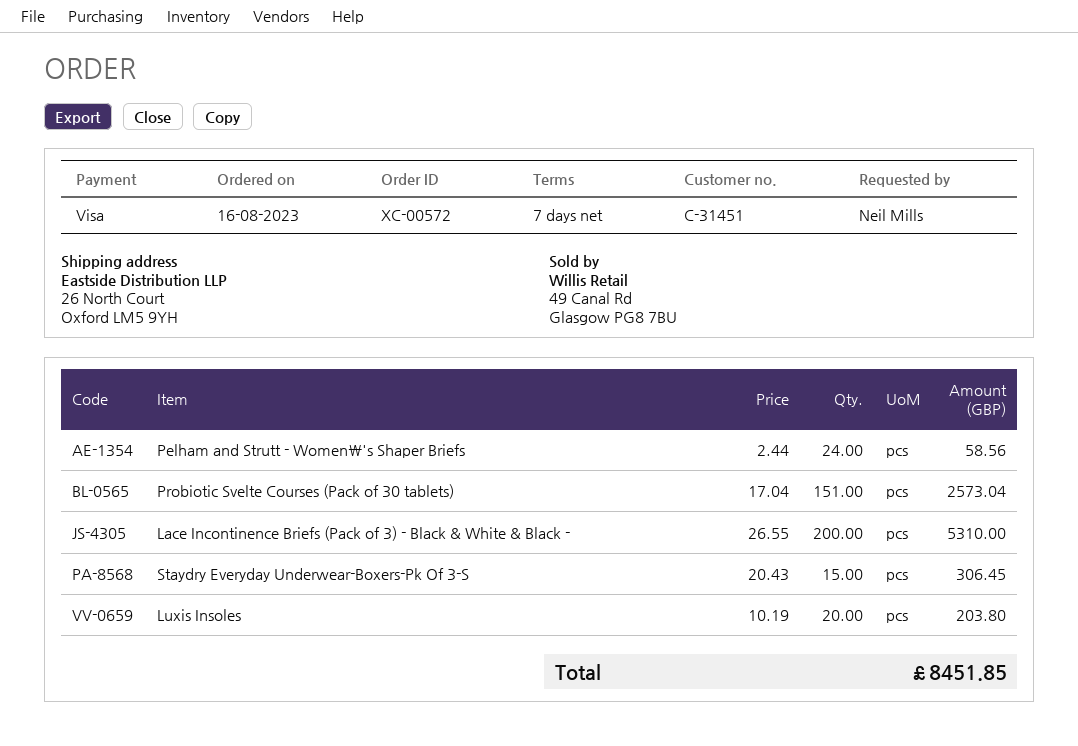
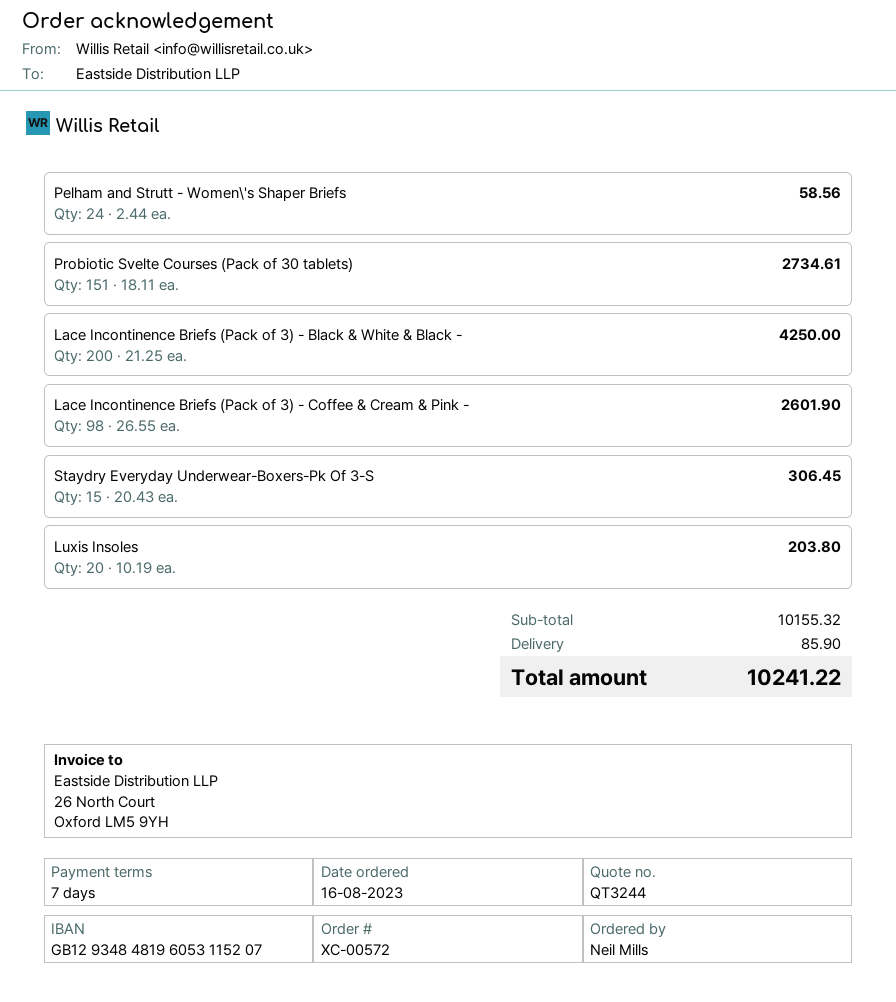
Probiotic Svelte Courses (Pack of 30 tablets): 151 x 17.04 = 2573.04 -> 151 x 18.11 = 2734.61
Lace Incontinence Briefs (Pack of 3) - Black & White & Black -: 200 x 26.55 = 5310.00 -> 200 x 21.25 = 4250.00
Lace Incontinence Briefs (Pack of 3) - Coffee & Cream & Pink -: none -> 98 x 26.55 = 2601.90
shipping: none -> 85.90
total: 8451.85 -> 10241.22

